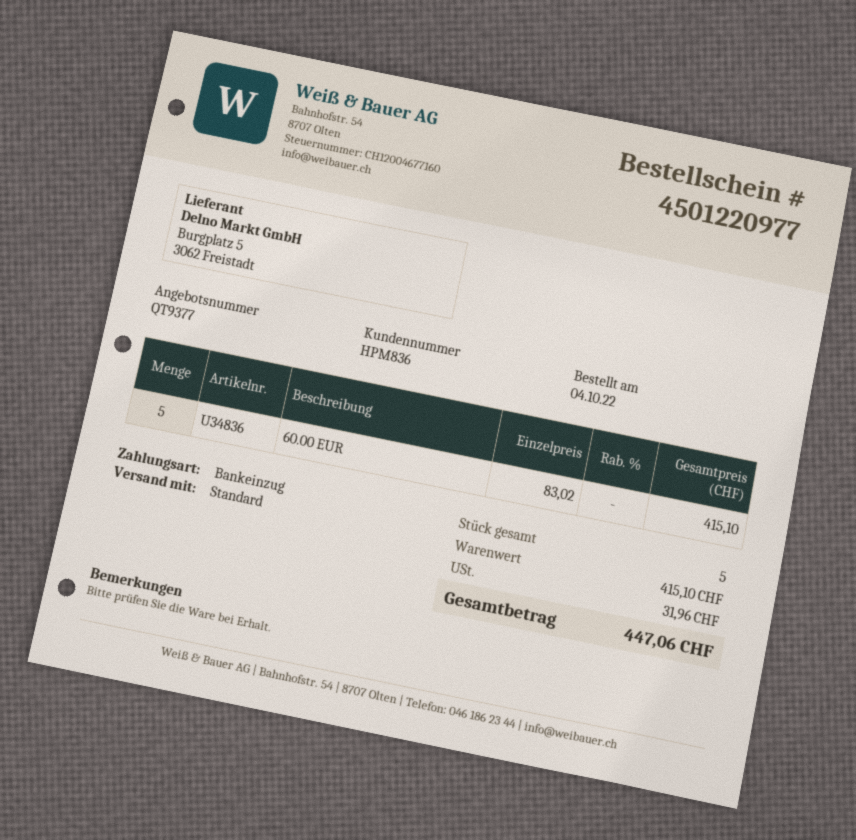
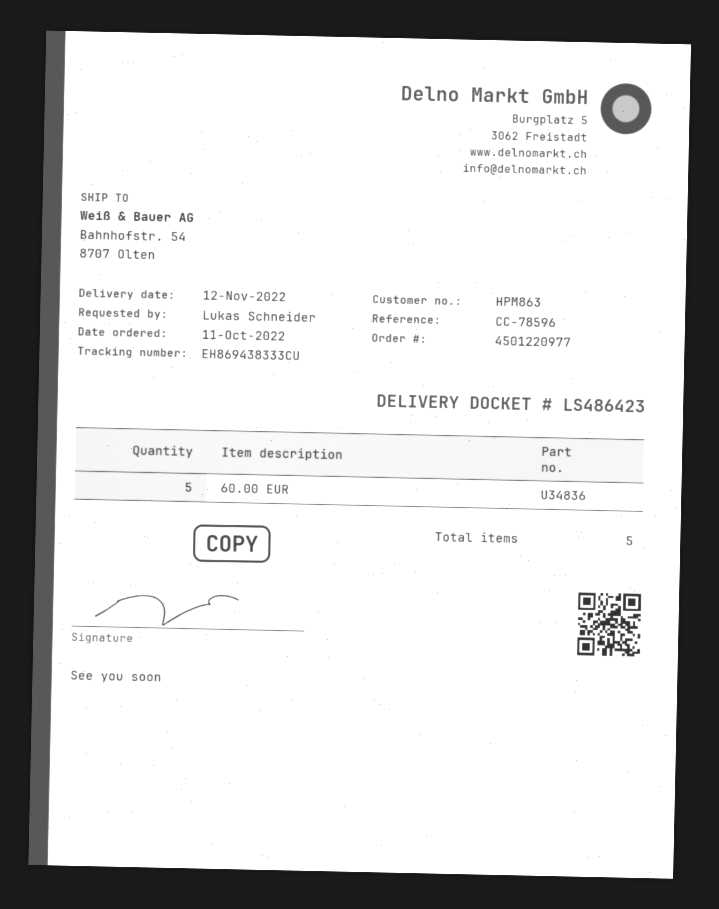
order date: 2022-10-04 -> 2022-10-11
customer number: HPM836 -> HPM863

